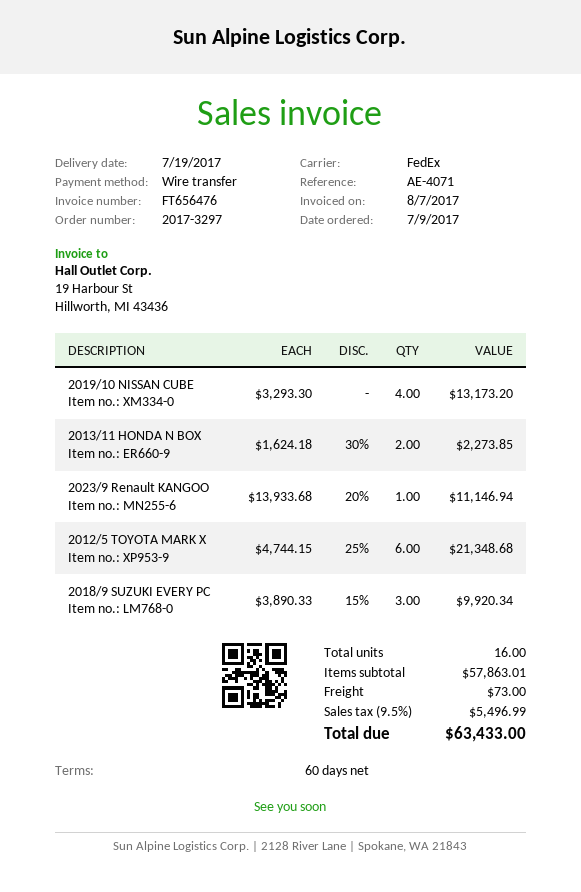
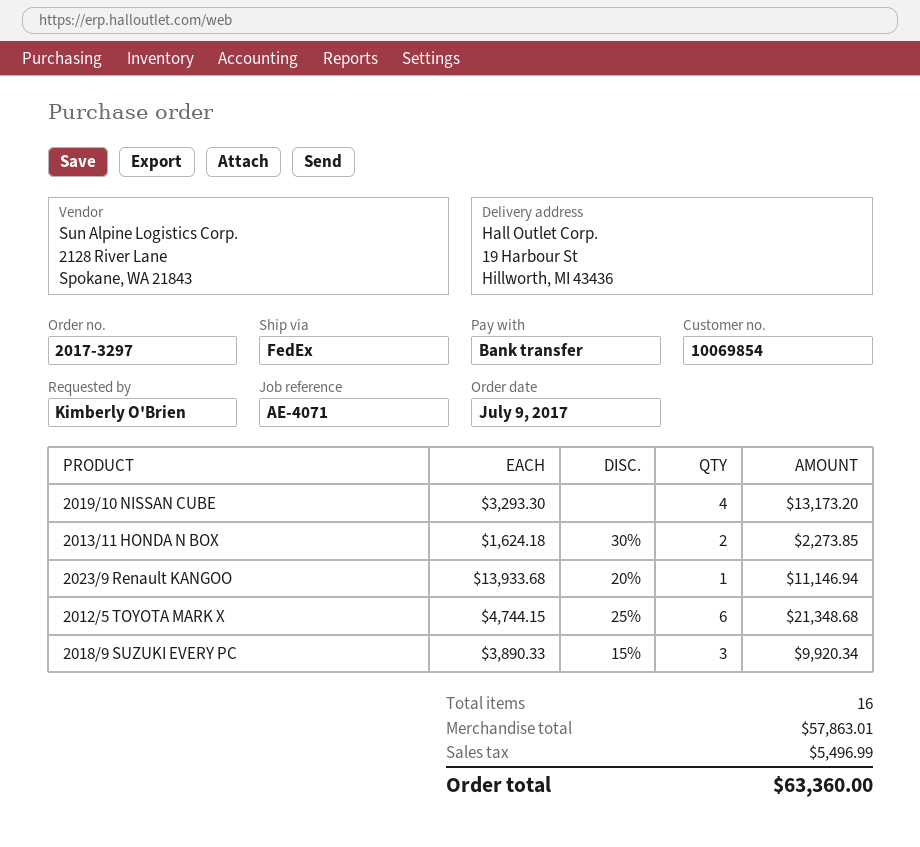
shipping: 73.00 -> none
total: 63433.00 -> 63360.00

